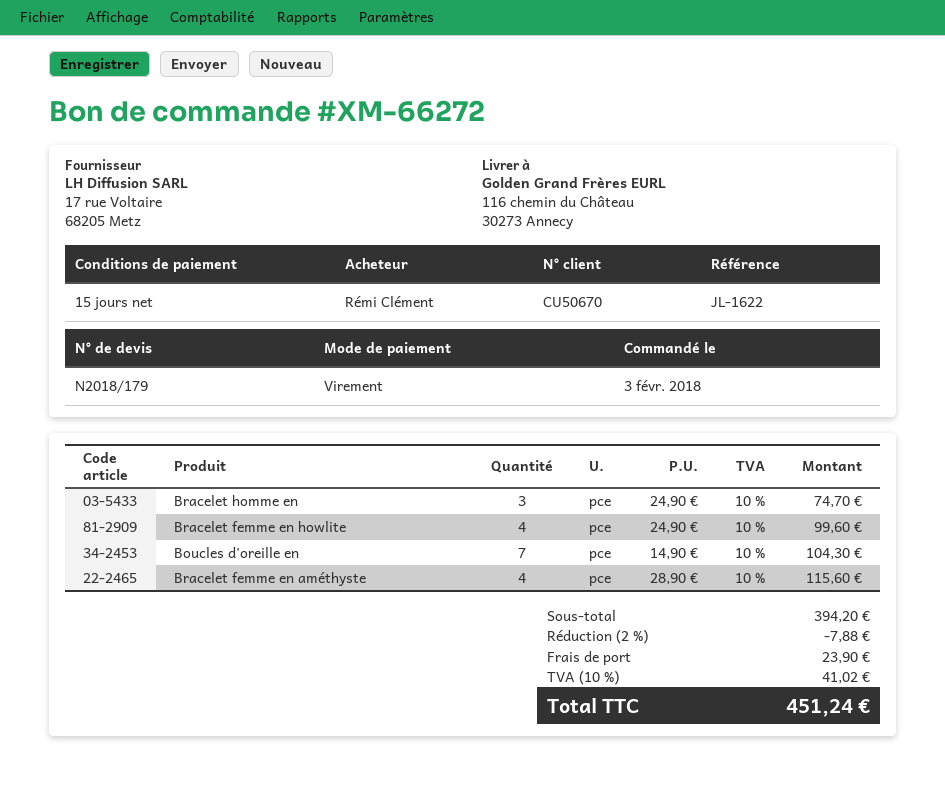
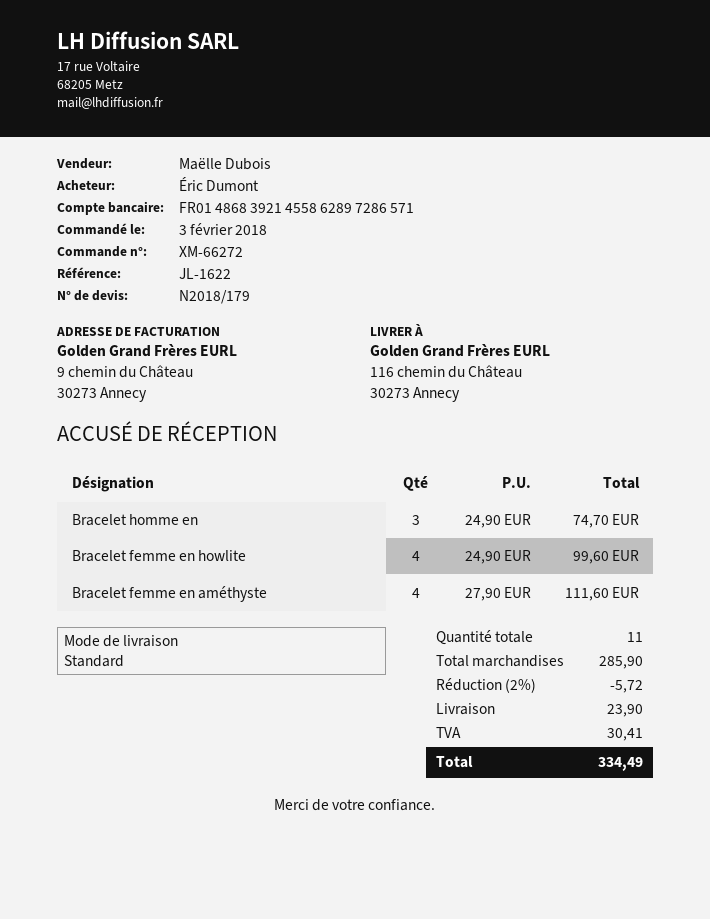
ordered by: Rémi Clément -> Éric Dumont
Boucles d'oreille en: 7 x 14.90 = 104.30 -> none
Bracelet femme en améthyste: 4 x 28.90 = 115.60 -> 4 x 27.90 = 111.60
subtotal: 394.20 -> 285.90
discount: 2% = 7.88 -> 2% = 5.72
tax: 41.02 -> 30.41
total: 451.24 -> 334.49

